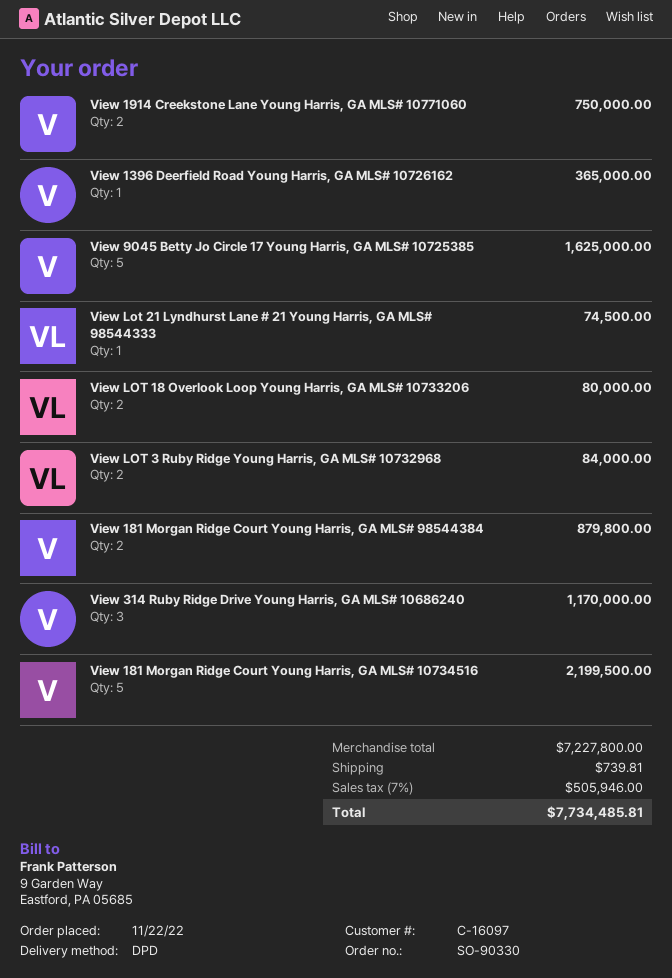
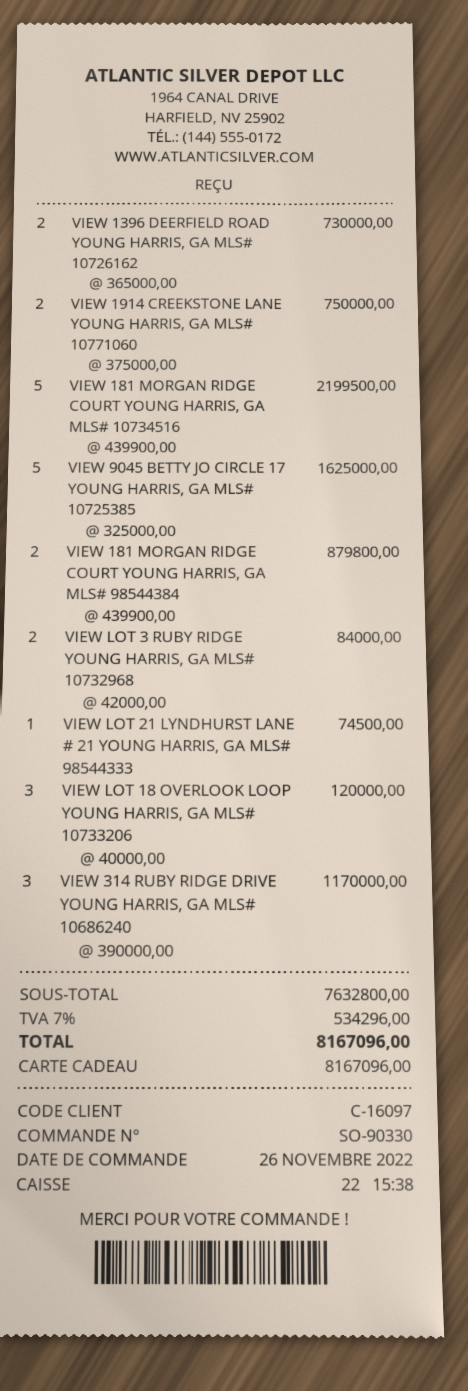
order date: 2022-11-22 -> 2022-11-26
View 1396 Deerfield Road Young Harris, GA MLS# 10726162: 1 for 365000.00 -> 2 for 730000.00
View LOT 18 Overlook Loop Young Harris, GA MLS# 10733206: 2 for 80000.00 -> 3 for 120000.00
subtotal: 7227800.00 -> 7632800.00
shipping: 739.81 -> none
tax: 7% = 505946.00 -> 7% = 534296.00
total: 7734485.81 -> 8167096.00

